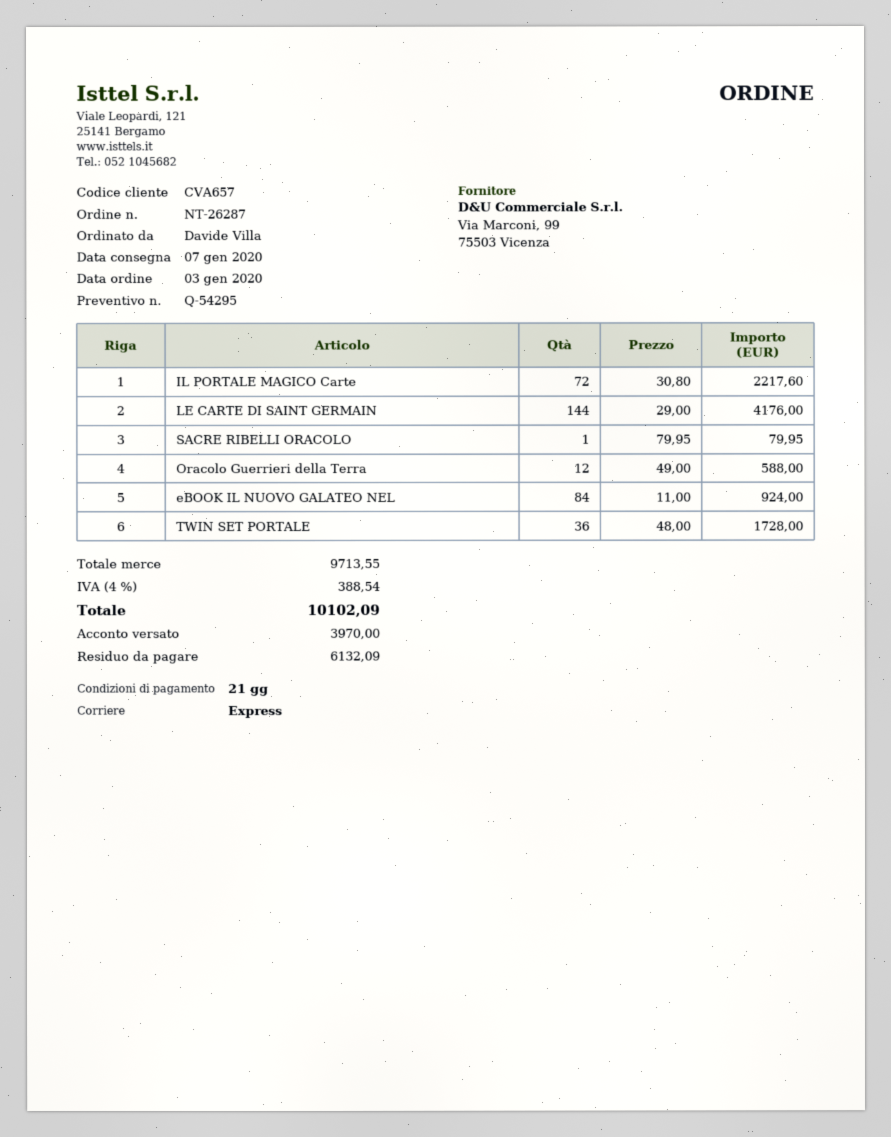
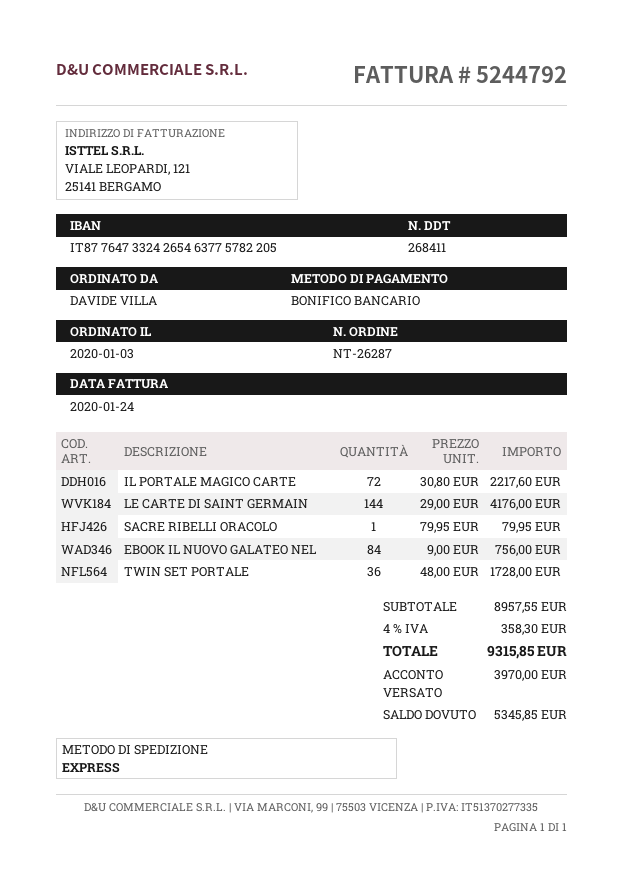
Oracolo Guerrieri della Terra: 12 x 49.00 = 588.00 -> none
eBOOK IL NUOVO GALATEO NEL: 84 x 11.00 = 924.00 -> 84 x 9.00 = 756.00
subtotal: 9713.55 -> 8957.55
tax: 4% = 388.54 -> 4% = 358.30
total: 10102.09 -> 9315.85
balance: 6132.09 -> 5345.85

